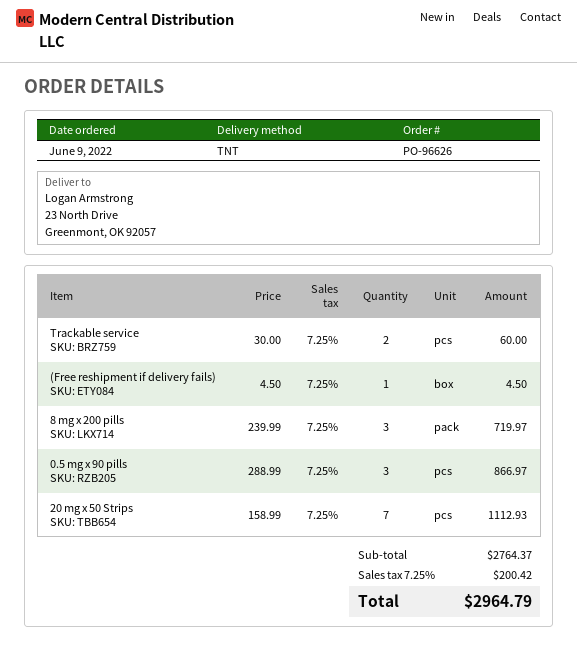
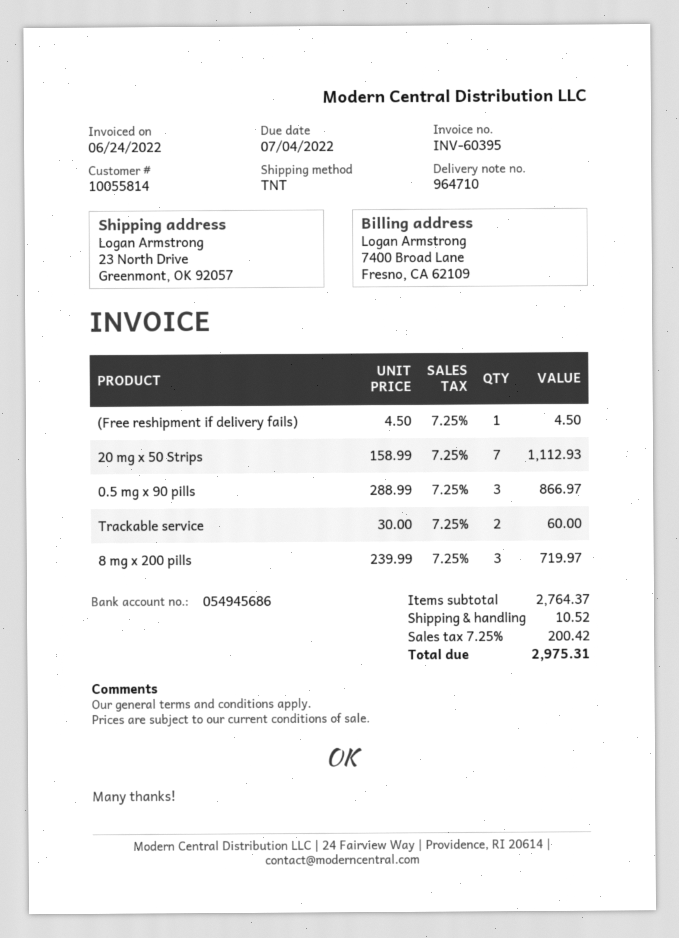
shipping: none -> 10.52
total: 2964.79 -> 2975.31

